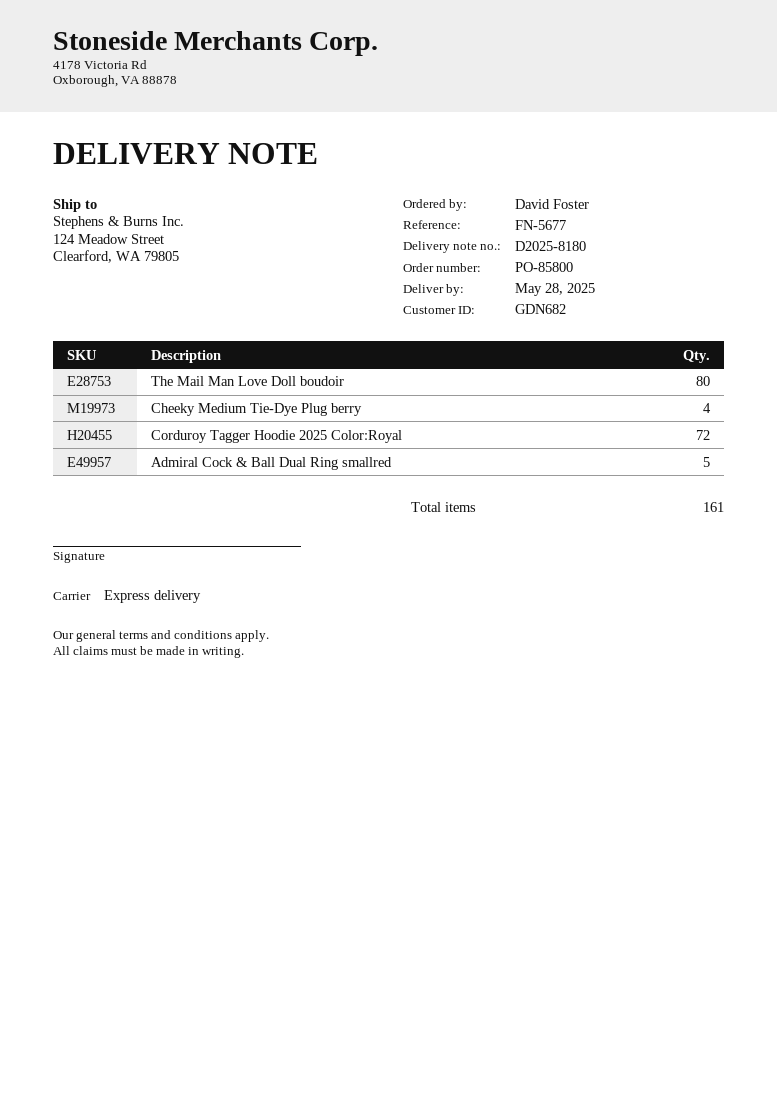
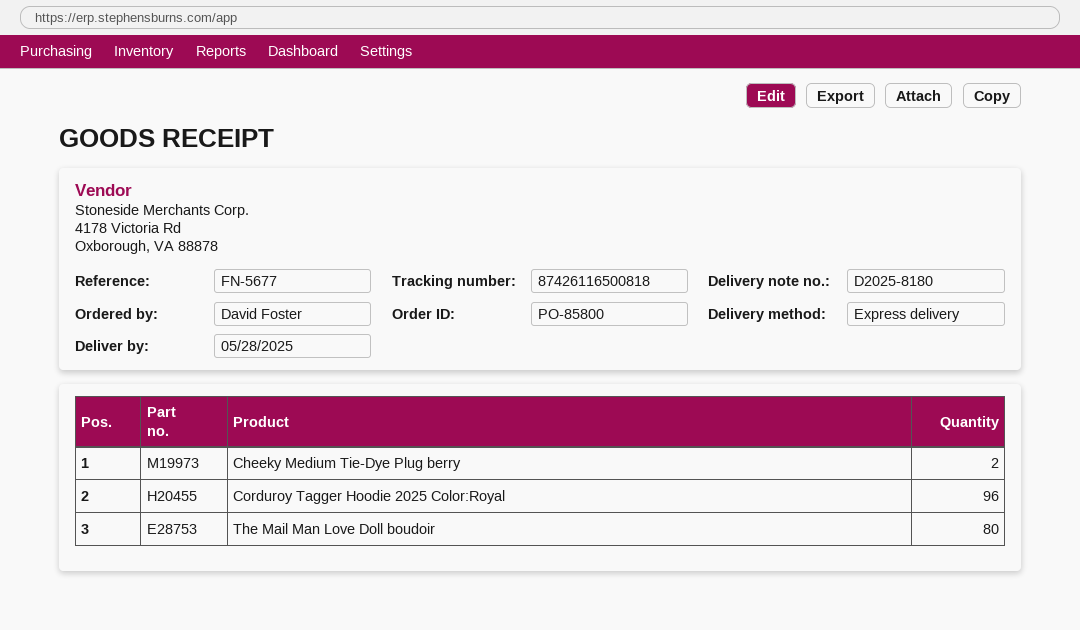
Cheeky Medium Tie-Dye Plug berry: 4 -> 2
Corduroy Tagger Hoodie 2025 Color:Royal: 72 -> 96
Admiral Cock & Ball Dual Ring smallred: 5 -> none

